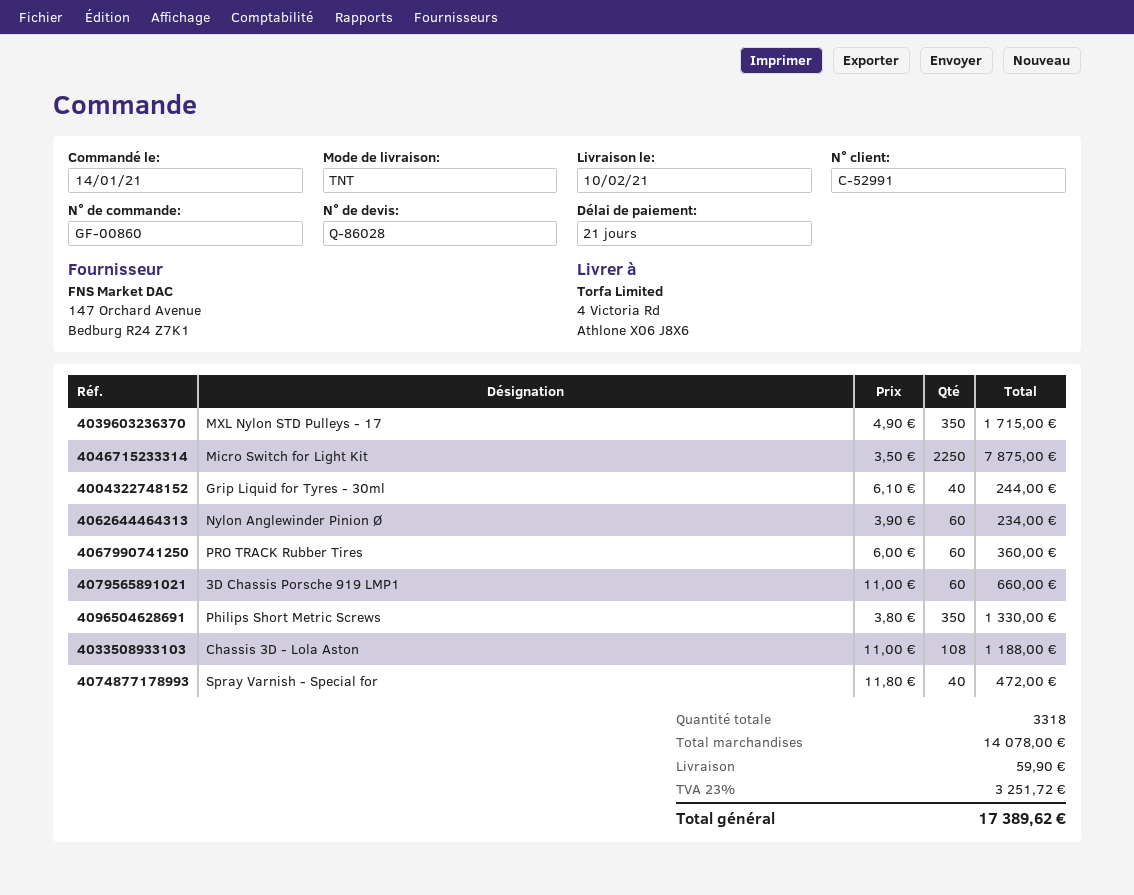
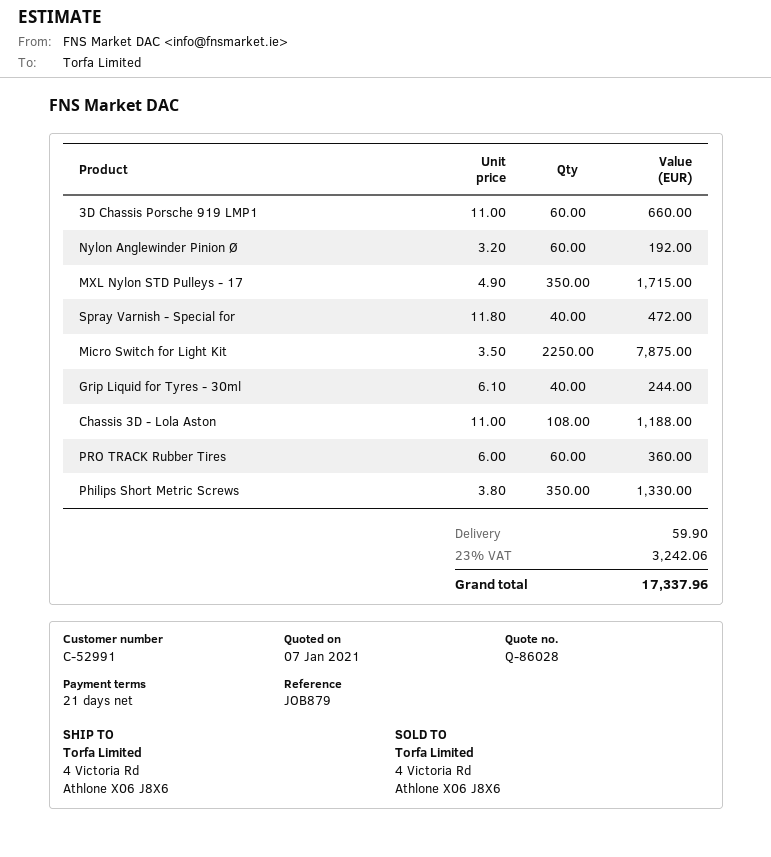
Nylon Anglewinder Pinion Ø: 60 x 3.90 = 234.00 -> 60 x 3.20 = 192.00
tax: 23% = 3251.72 -> 23% = 3242.06
total: 17389.62 -> 17337.96

